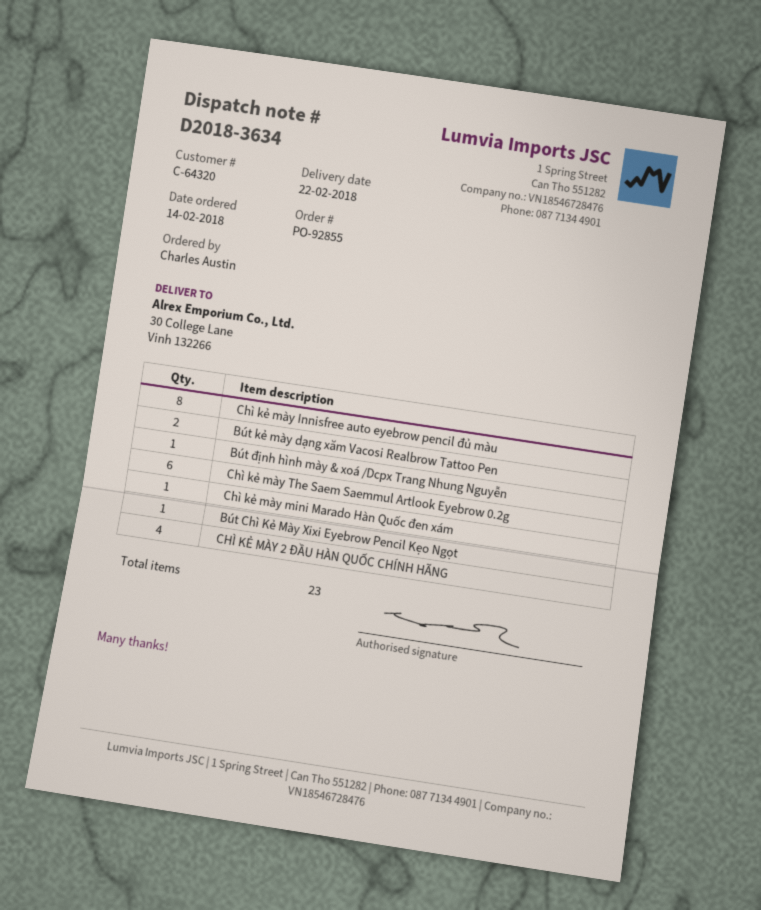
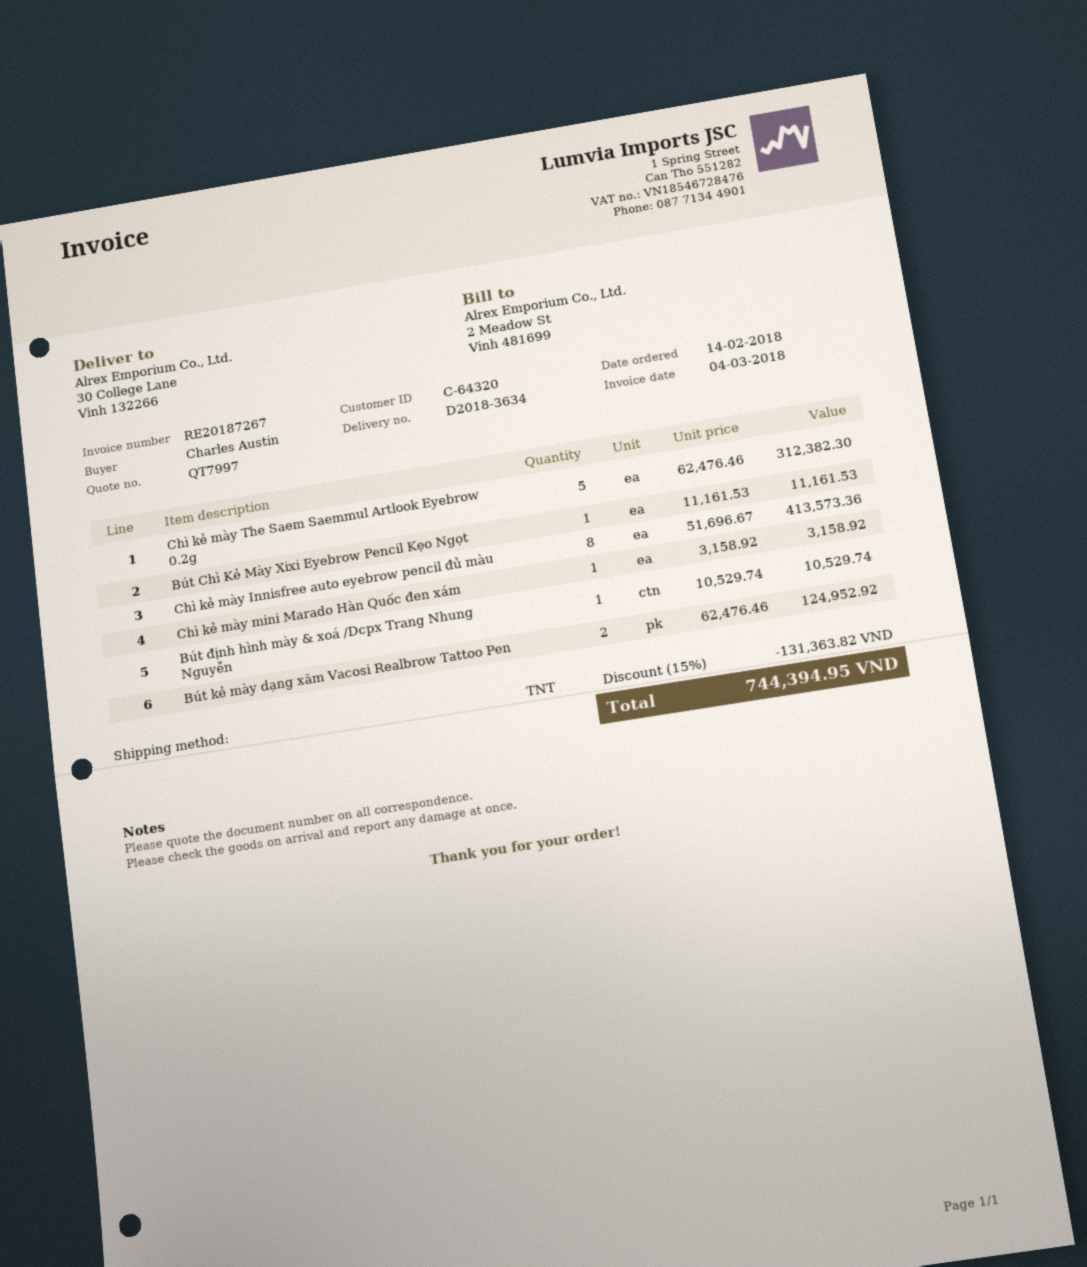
Chì kẻ mày The Saem Saemmul Artlook Eyebrow 0.2g: 6 -> 5
CHÌ KẺ MÀY 2 ĐẦU HÀN QUỐC CHÍNH HÃNG: 4 -> none

